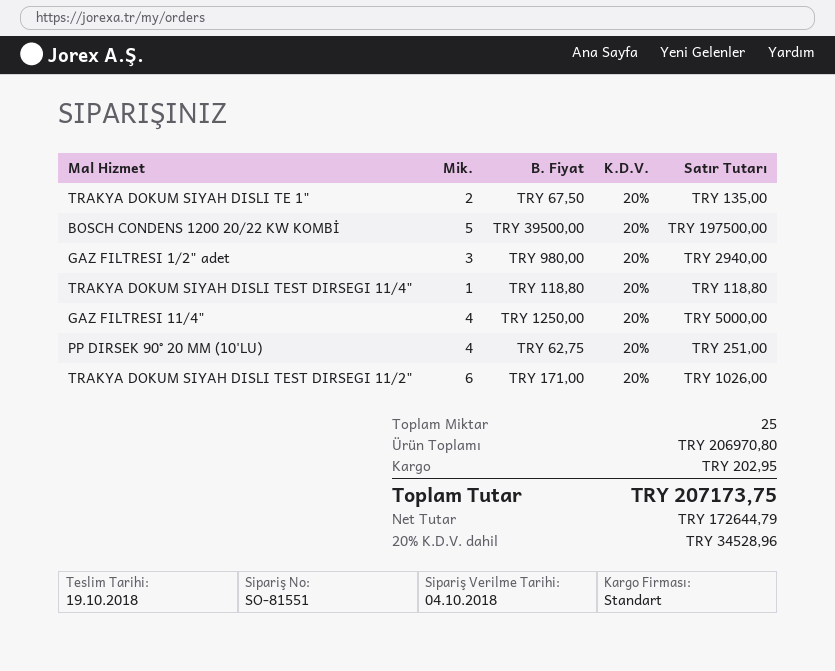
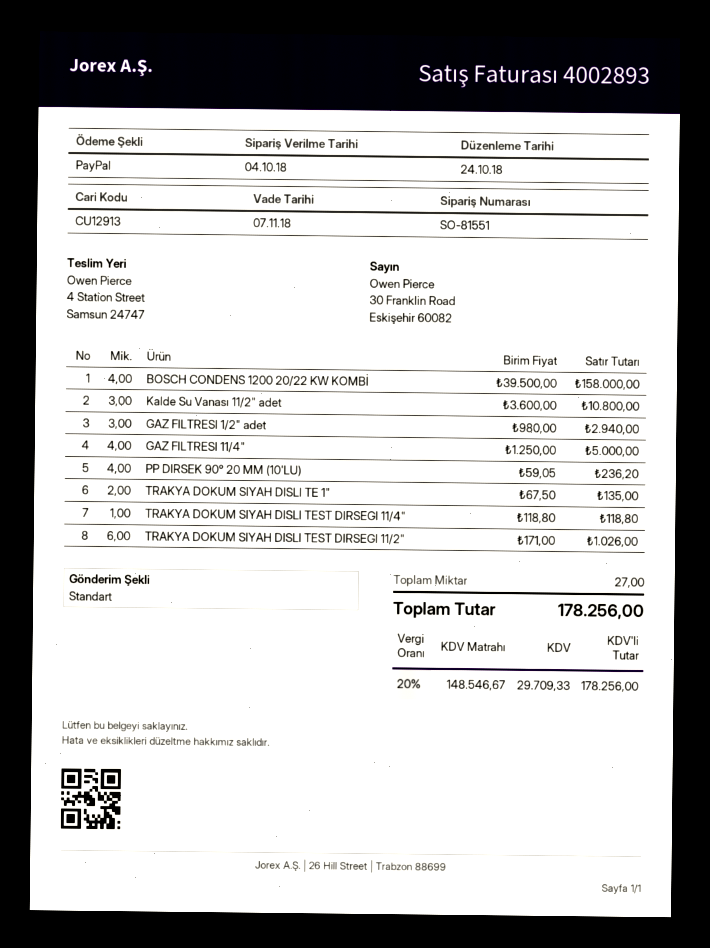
BOSCH CONDENS 1200 20/22 KW KOMBİ: 5 x 39500.00 = 197500.00 -> 4 x 39500.00 = 158000.00
PP DIRSEK 90° 20 MM (10'LU): 4 x 62.75 = 251.00 -> 4 x 59.05 = 236.20
Kalde Su Vanası 11/2" adet: none -> 3 x 3600.00 = 10800.00
total quantity: 25 -> 27
shipping: 202.95 -> none
net: 172644.79 -> 148546.67
tax: 20% = 34528.96 -> 20% = 29709.33
total: 207173.75 -> 178256.00

